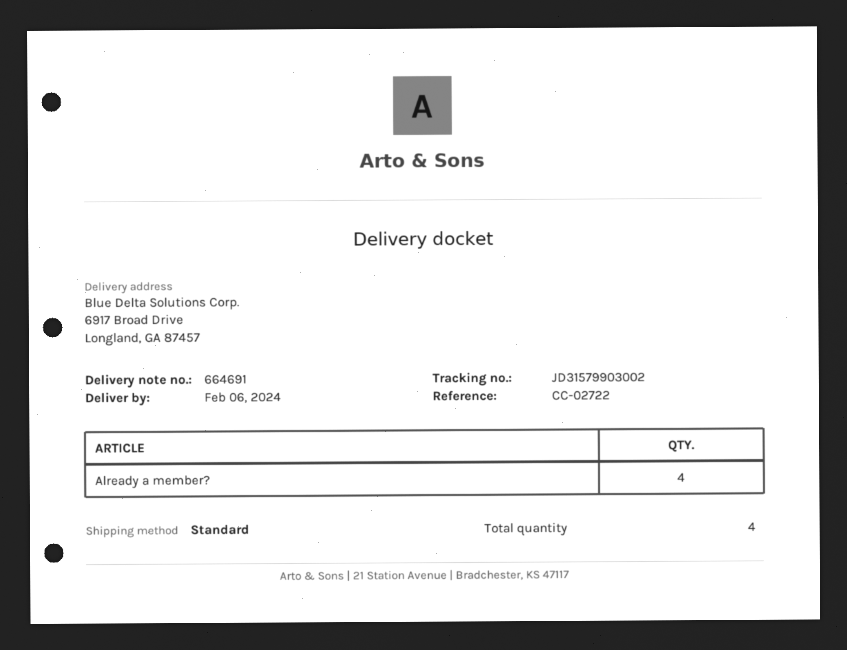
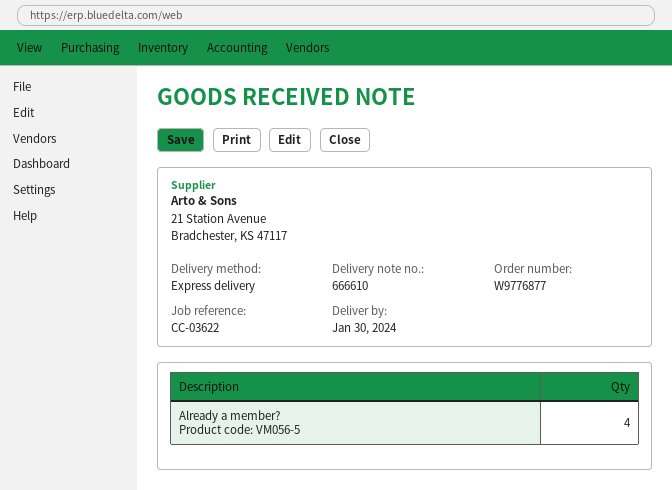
delivery note number: 664691 -> 666610
delivery date: 2024-02-06 -> 2024-01-30
reference: CC-02722 -> CC-03622
shipping method: standard -> express

